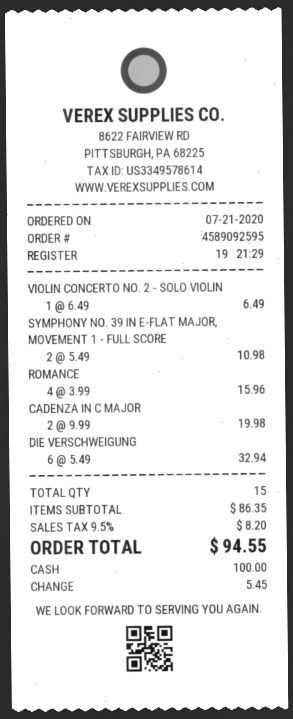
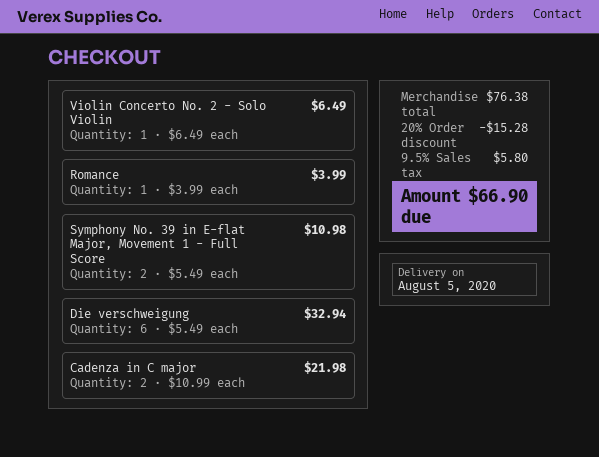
ROMANCE: 4 x 3.99 = 15.96 -> 1 x 3.99 = 3.99
CADENZA IN C MAJOR: 2 x 9.99 = 19.98 -> 2 x 10.99 = 21.98
subtotal: 86.35 -> 76.38
discount: none -> 20% = 15.28
tax: 9.5% = 8.20 -> 9.5% = 5.80
total: 94.55 -> 66.90

